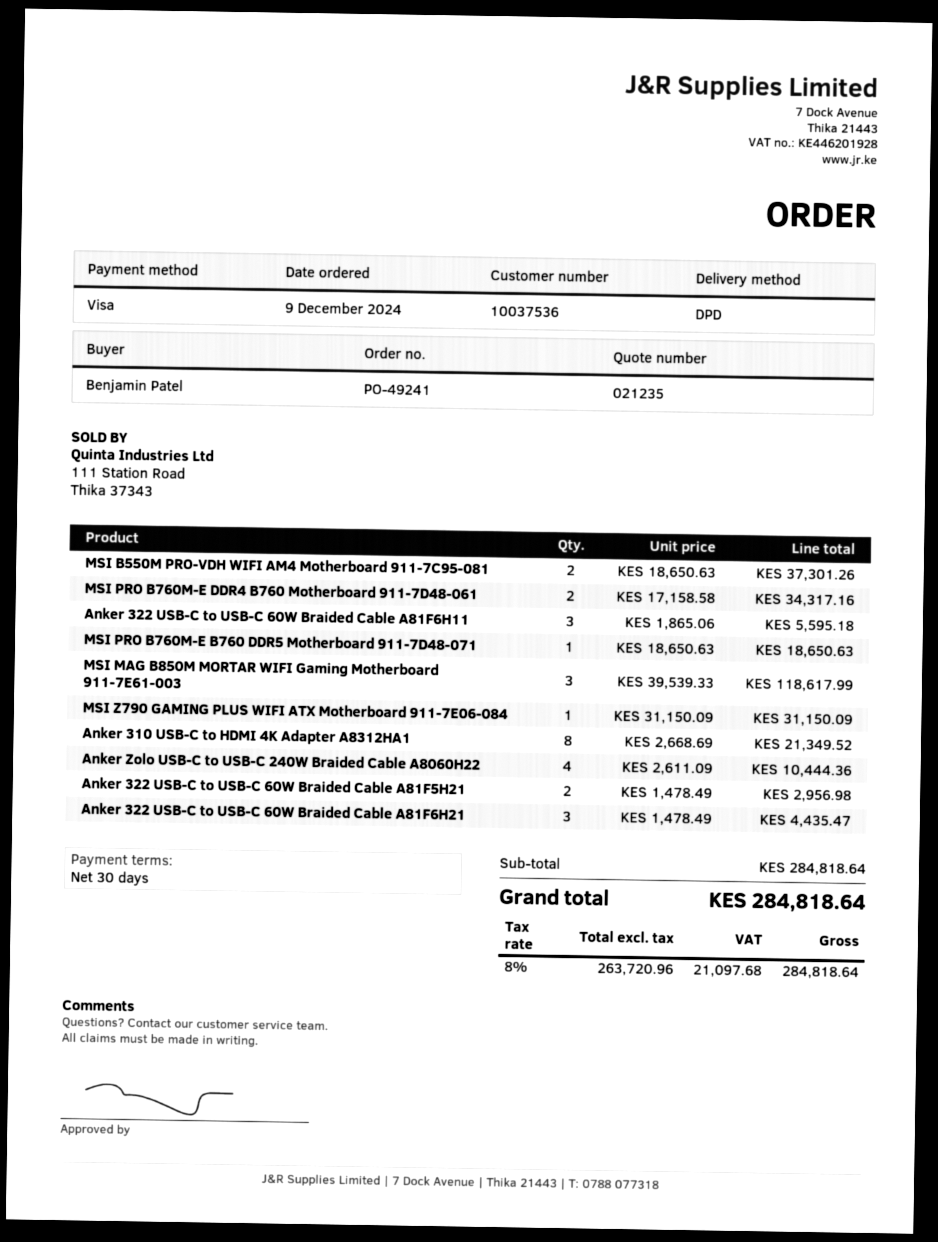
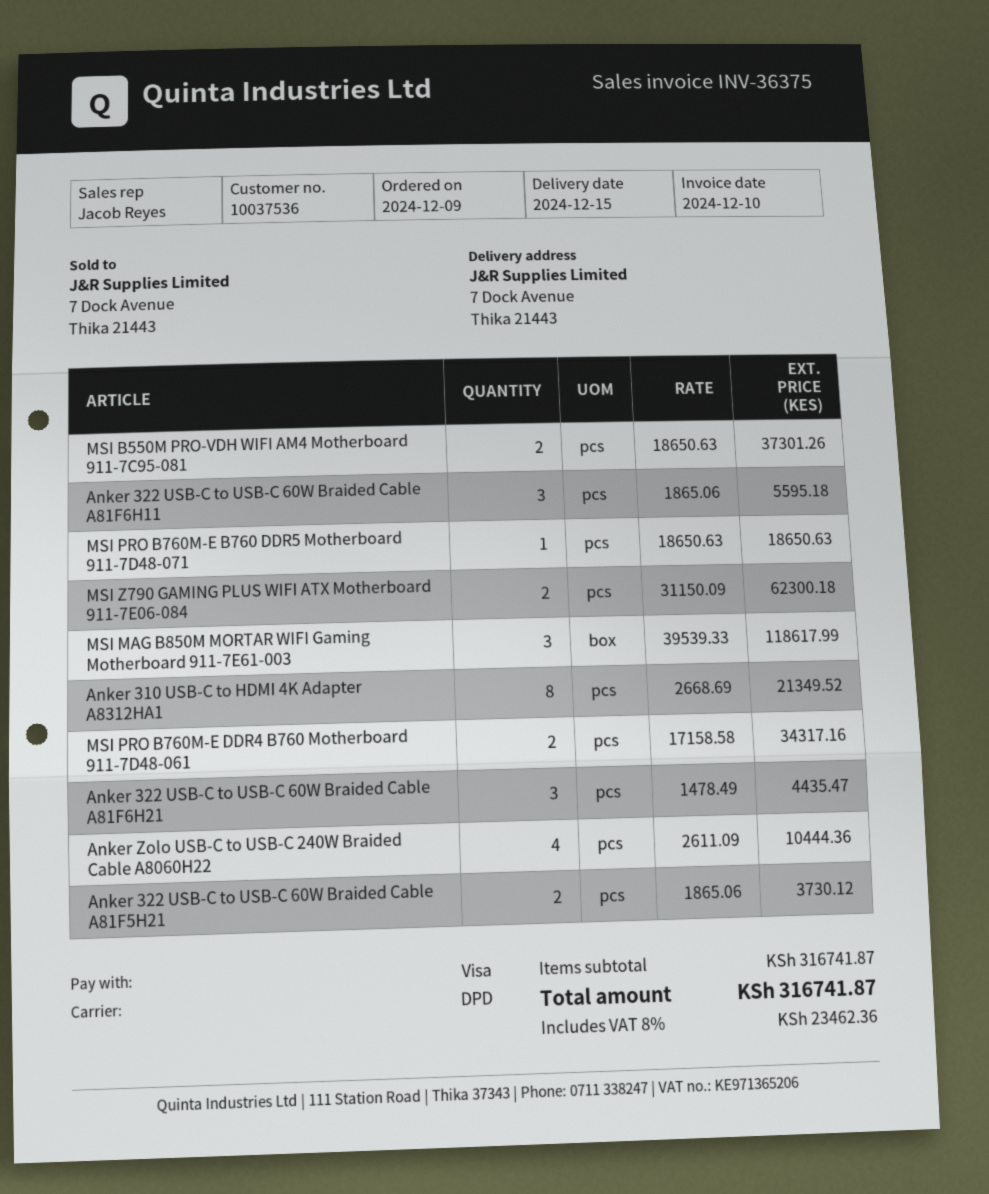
MSI Z790 GAMING PLUS WIFI ATX Motherboard 911-7E06-084: 1 x 31150.09 = 31150.09 -> 2 x 31150.09 = 62300.18
Anker 322 USB-C to USB-C 60W Braided Cable A81F5H21: 2 x 1478.49 = 2956.98 -> 2 x 1865.06 = 3730.12
subtotal: 284818.64 -> 316741.87
tax: 8% = 21097.68 -> 8% = 23462.36
total: 284818.64 -> 316741.87

